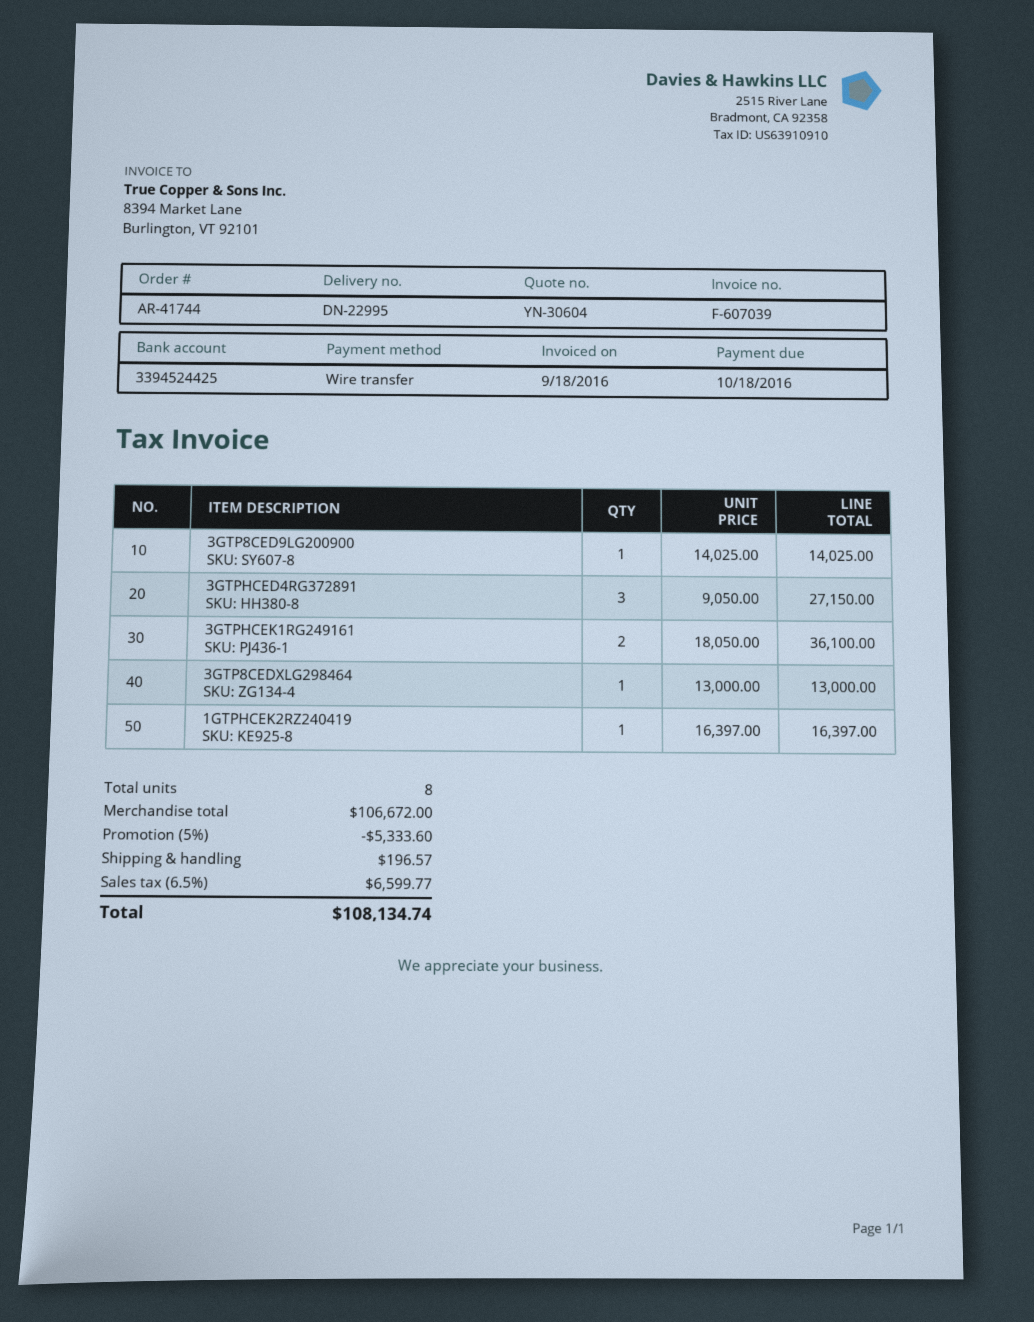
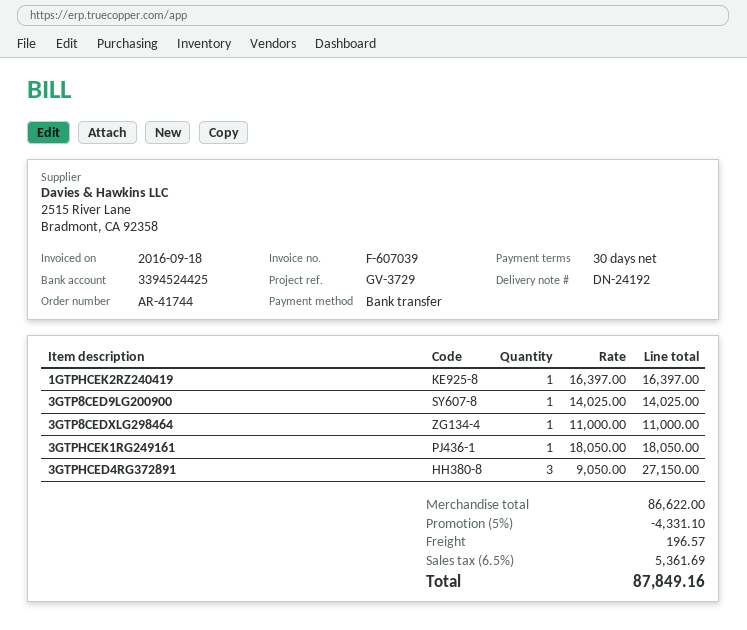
delivery note number: DN-22995 -> DN-24192
3GTPHCEK1RG249161: 2 x 18050.00 = 36100.00 -> 1 x 18050.00 = 18050.00
3GTP8CEDXLG298464: 1 x 13000.00 = 13000.00 -> 1 x 11000.00 = 11000.00
subtotal: 106672.00 -> 86622.00
discount: 5% = 5333.60 -> 5% = 4331.10
tax: 6.5% = 6599.77 -> 6.5% = 5361.69
total: 108134.74 -> 87849.16

